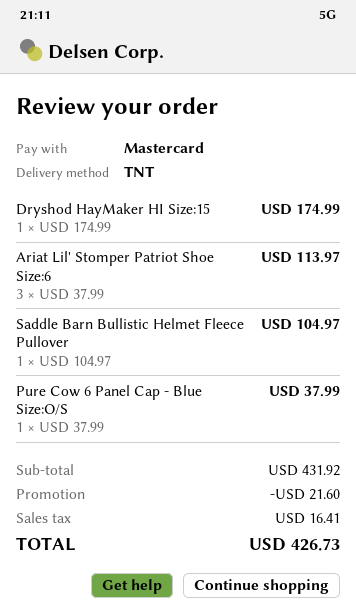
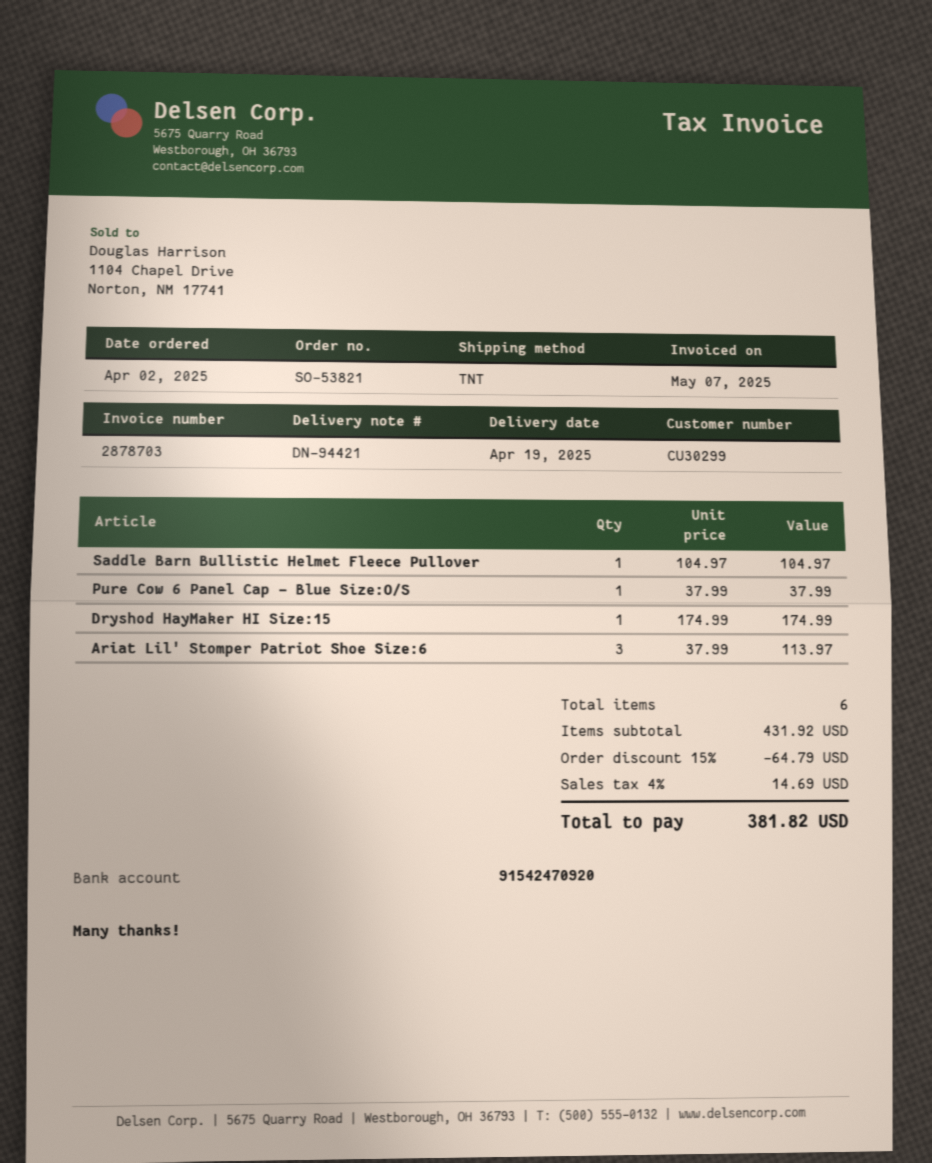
discount: 21.60 -> 64.79
tax: 16.41 -> 14.69
total: 426.73 -> 381.82

